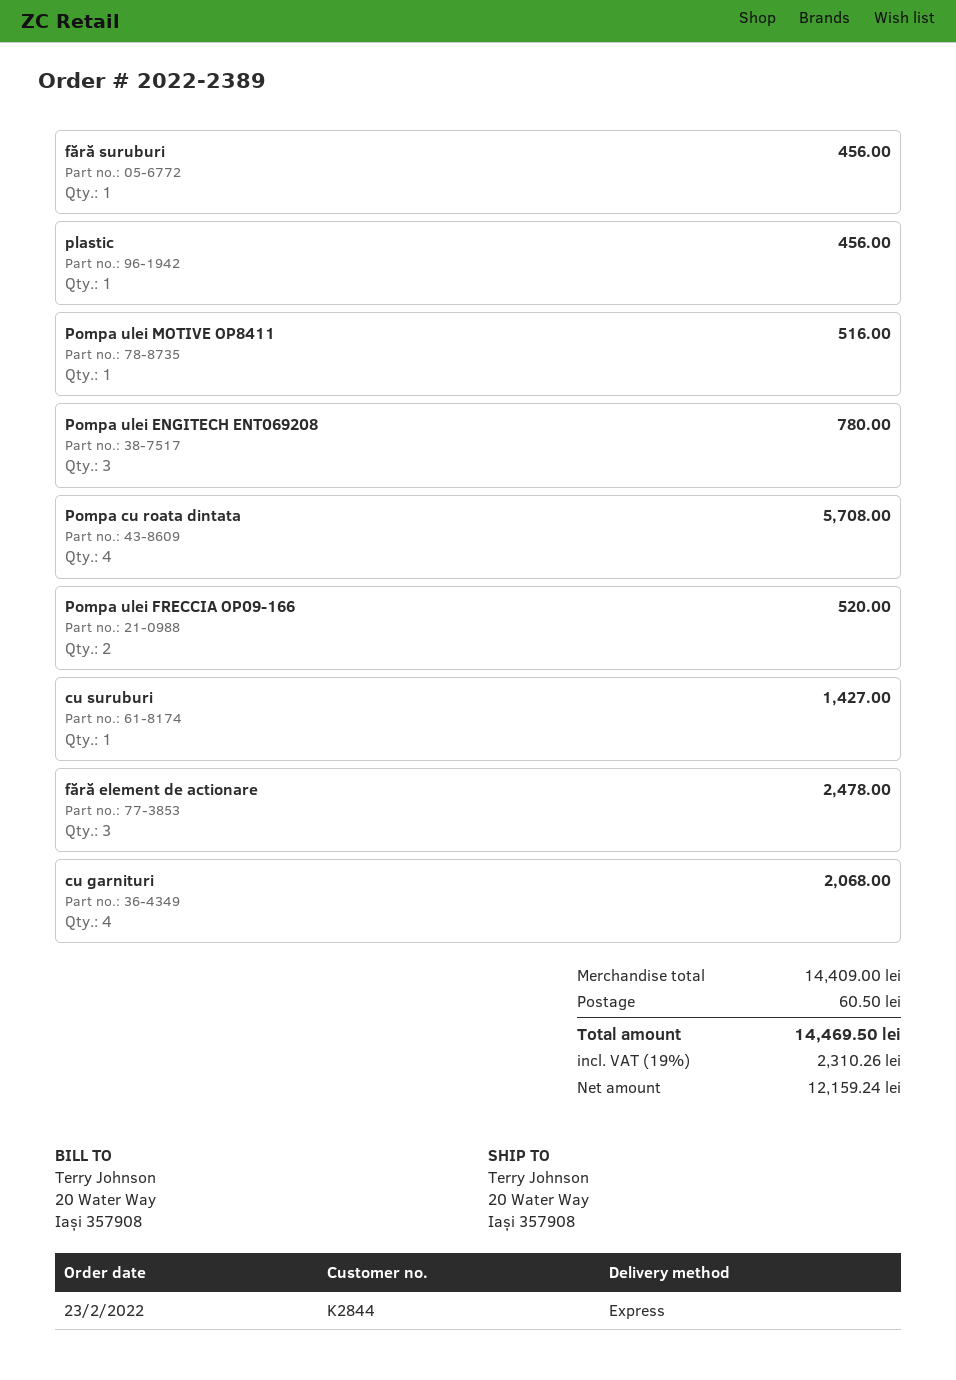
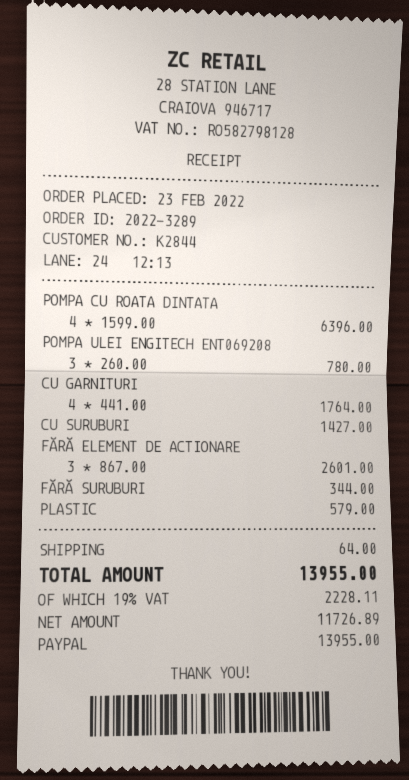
order number: 2022-2389 -> 2022-3289
fără suruburi: 1 for 456.00 -> 1 for 344.00
plastic: 1 for 456.00 -> 1 for 579.00
Pompa ulei MOTIVE OP8411: 1 for 516.00 -> none
Pompa cu roata dintata: 4 for 5708.00 -> 4 for 6396.00
Pompa ulei FRECCIA OP09-166: 2 for 520.00 -> none
fără element de actionare: 3 for 2478.00 -> 3 for 2601.00
cu garnituri: 4 for 2068.00 -> 4 for 1764.00
shipping: 60.50 -> 64.00
net: 12159.24 -> 11726.89
tax: 19% = 2310.26 -> 19% = 2228.11
total: 14469.50 -> 13955.00

